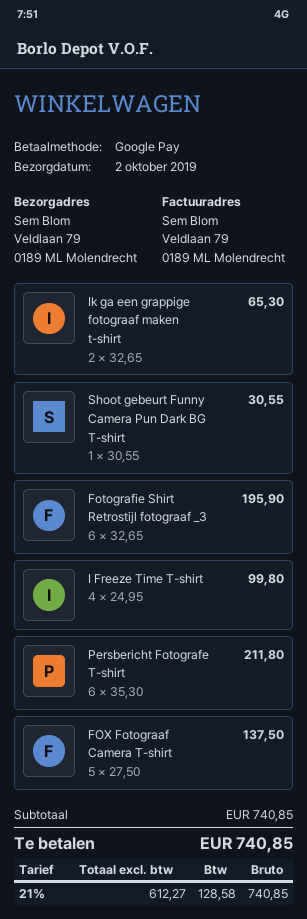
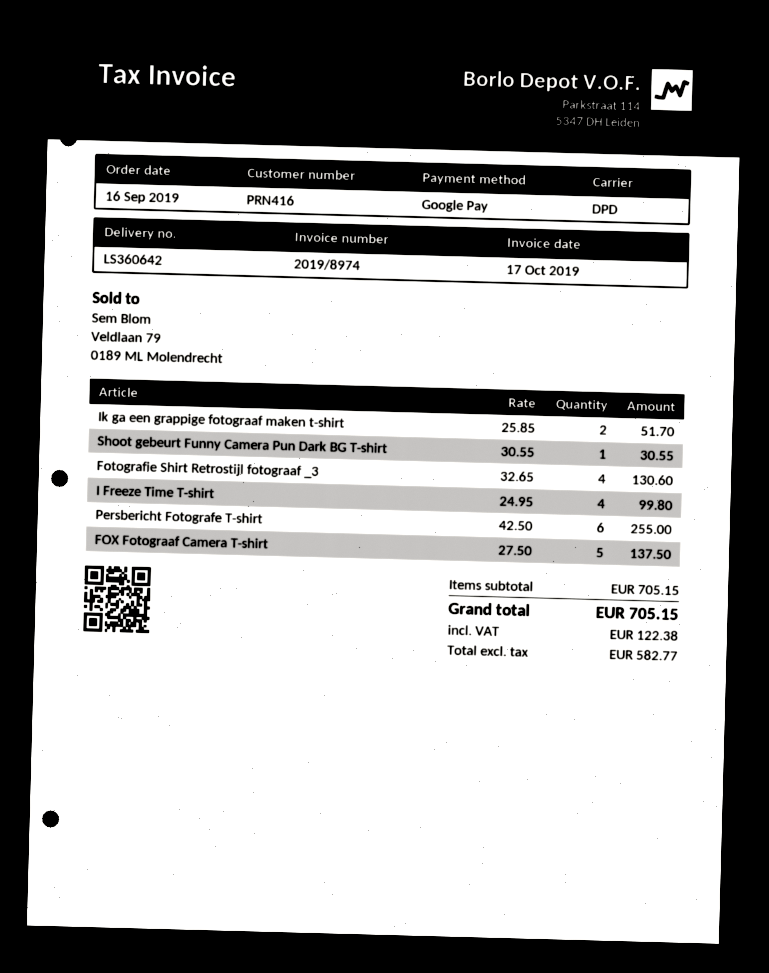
Ik ga een grappige fotograaf maken t-shirt: 2 x 32.65 = 65.30 -> 2 x 25.85 = 51.70
Fotografie Shirt Retrostijl fotograaf _3: 6 x 32.65 = 195.90 -> 4 x 32.65 = 130.60
Persbericht Fotografe T-shirt: 6 x 35.30 = 211.80 -> 6 x 42.50 = 255.00
subtotal: 740.85 -> 705.15
net: 612.27 -> 582.77
tax: 128.58 -> 122.38
total: 740.85 -> 705.15

